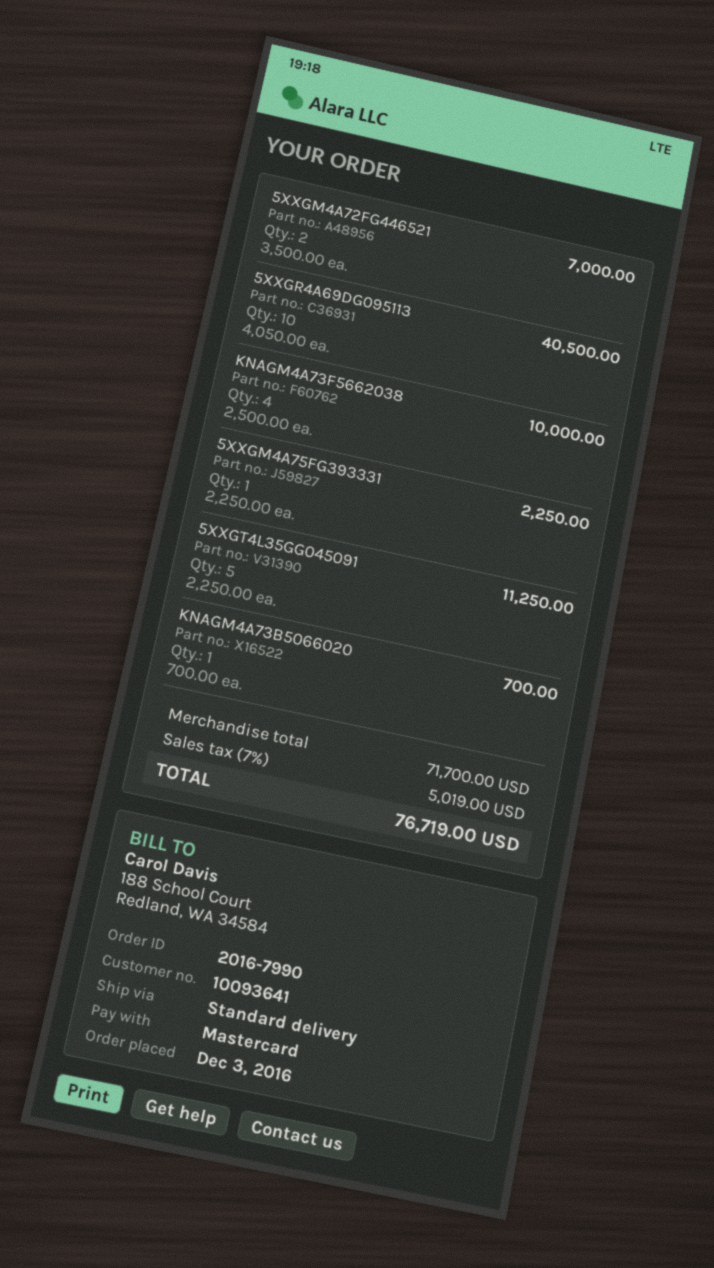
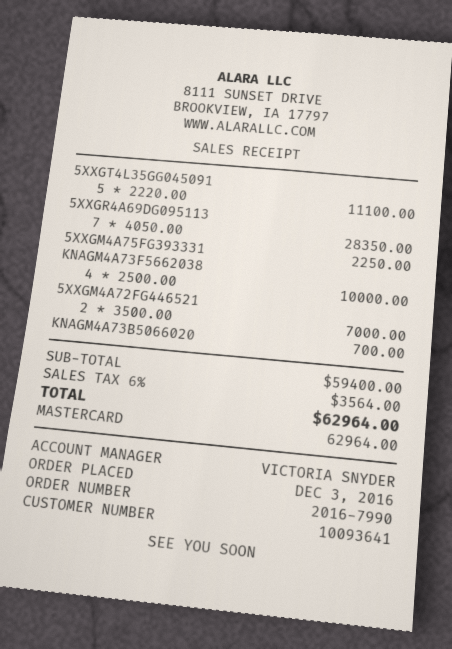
5XXGR4A69DG095113: 10 x 4050.00 = 40500.00 -> 7 x 4050.00 = 28350.00
5XXGT4L35GG045091: 5 x 2250.00 = 11250.00 -> 5 x 2220.00 = 11100.00
subtotal: 71700.00 -> 59400.00
tax: 7% = 5019.00 -> 6% = 3564.00
total: 76719.00 -> 62964.00

